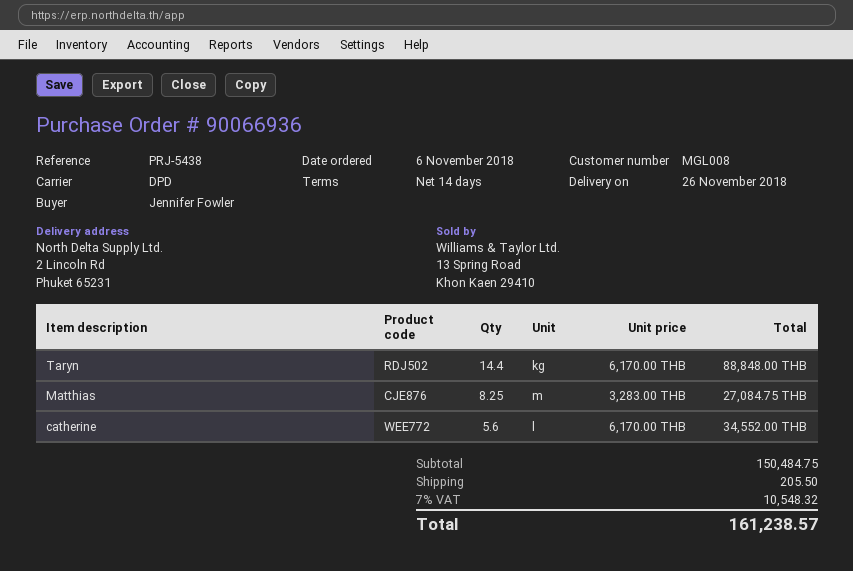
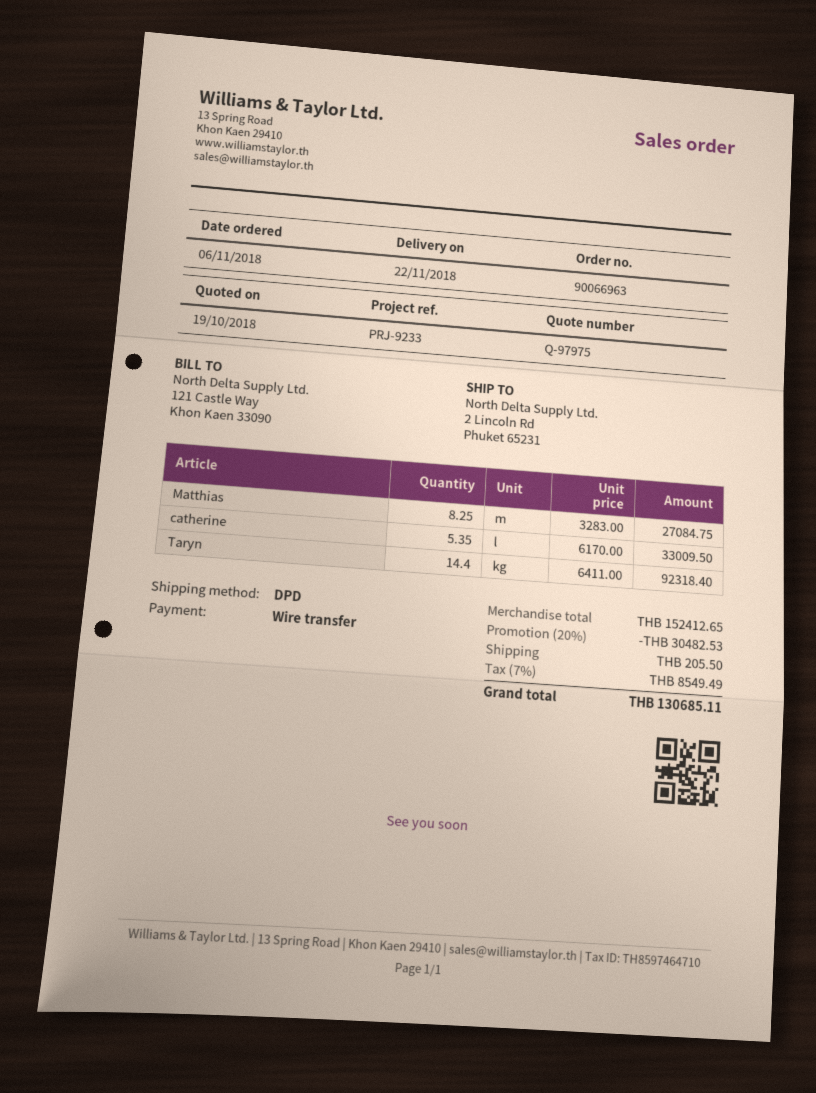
order number: 90066936 -> 90066963
delivery date: 2018-11-26 -> 2018-11-22
reference: PRJ-5438 -> PRJ-9233
Taryn: 14.4 x 6170.00 = 88848.00 -> 14.4 x 6411.00 = 92318.40
catherine: 5.6 x 6170.00 = 34552.00 -> 5.35 x 6170.00 = 33009.50
subtotal: 150484.75 -> 152412.65
discount: none -> 20% = 30482.53
tax: 7% = 10548.32 -> 7% = 8549.49
total: 161238.57 -> 130685.11

